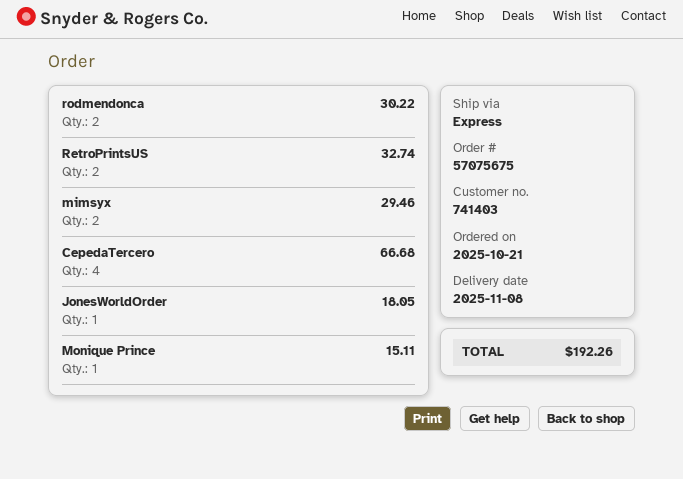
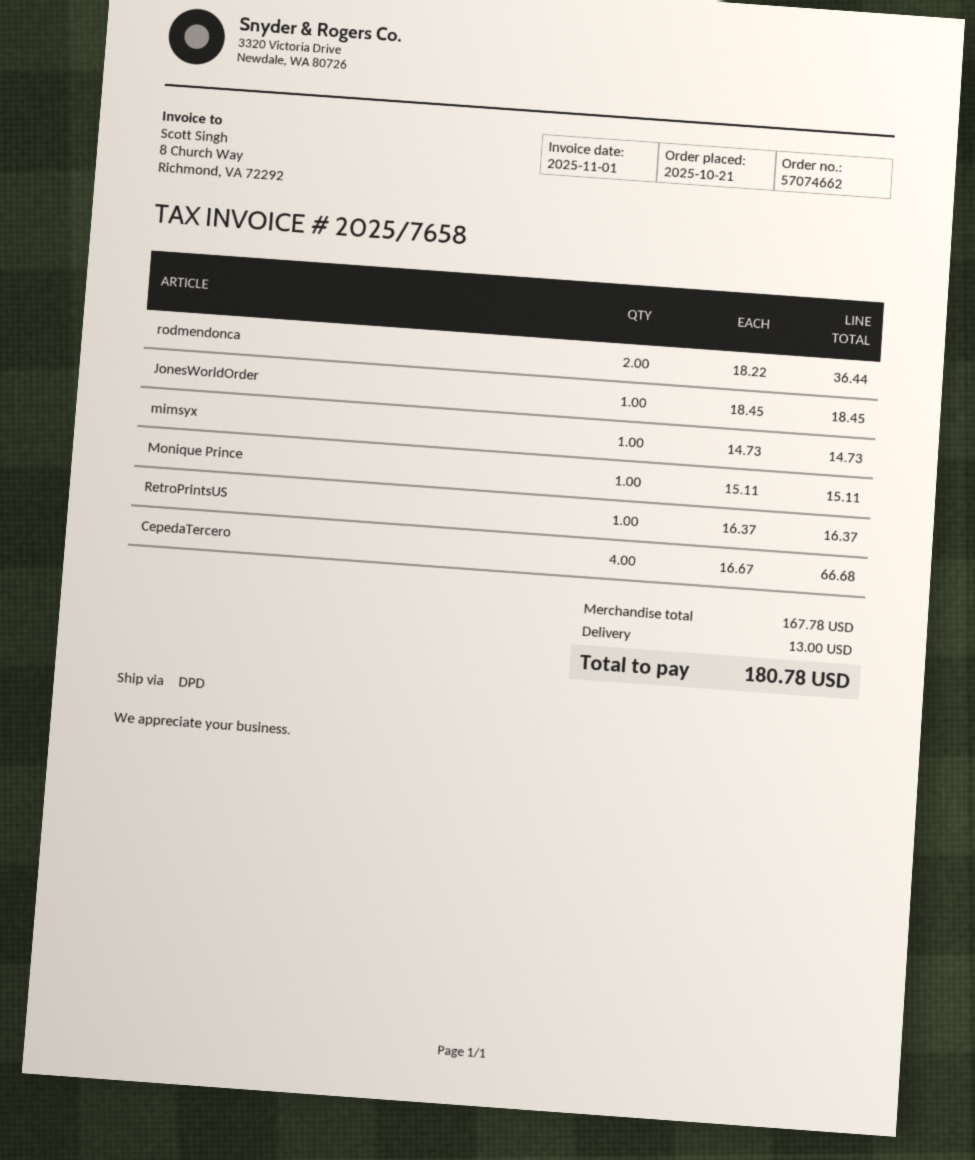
order number: 57075675 -> 57074662
shipping method: express -> DPD
rodmendonca: 2 for 30.22 -> 2 for 36.44
RetroPrintsUS: 2 for 32.74 -> 1 for 16.37
mimsyx: 2 for 29.46 -> 1 for 14.73
JonesWorldOrder: 1 for 18.05 -> 1 for 18.45
shipping: none -> 13.00
total: 192.26 -> 180.78

